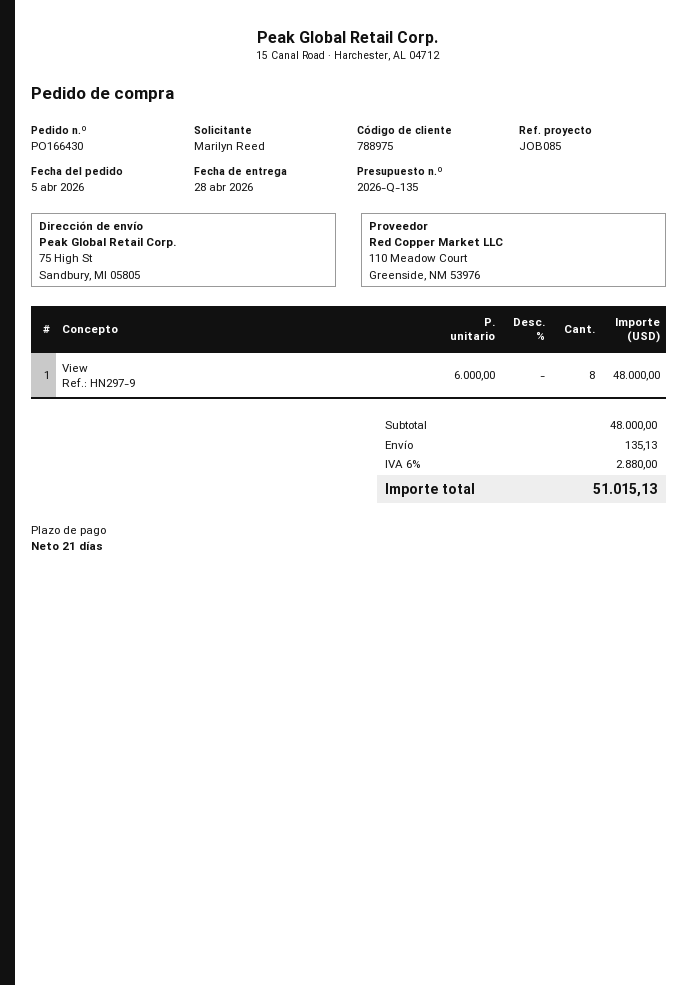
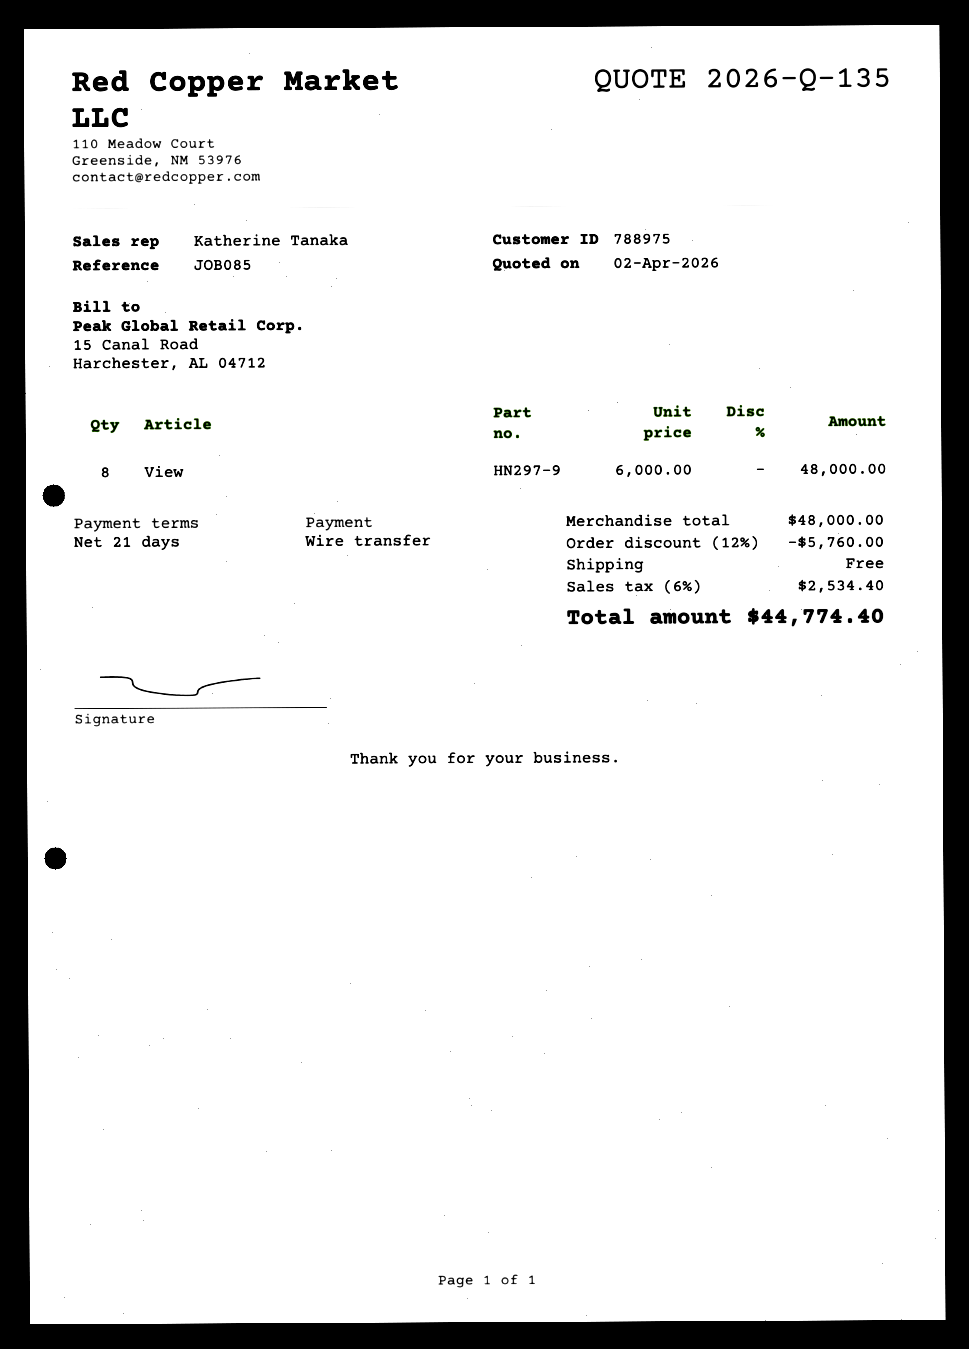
discount: none -> 12% = 5760.00
shipping: 135.13 -> 0.00
tax: 6% = 2880.00 -> 6% = 2534.40
total: 51015.13 -> 44774.40

